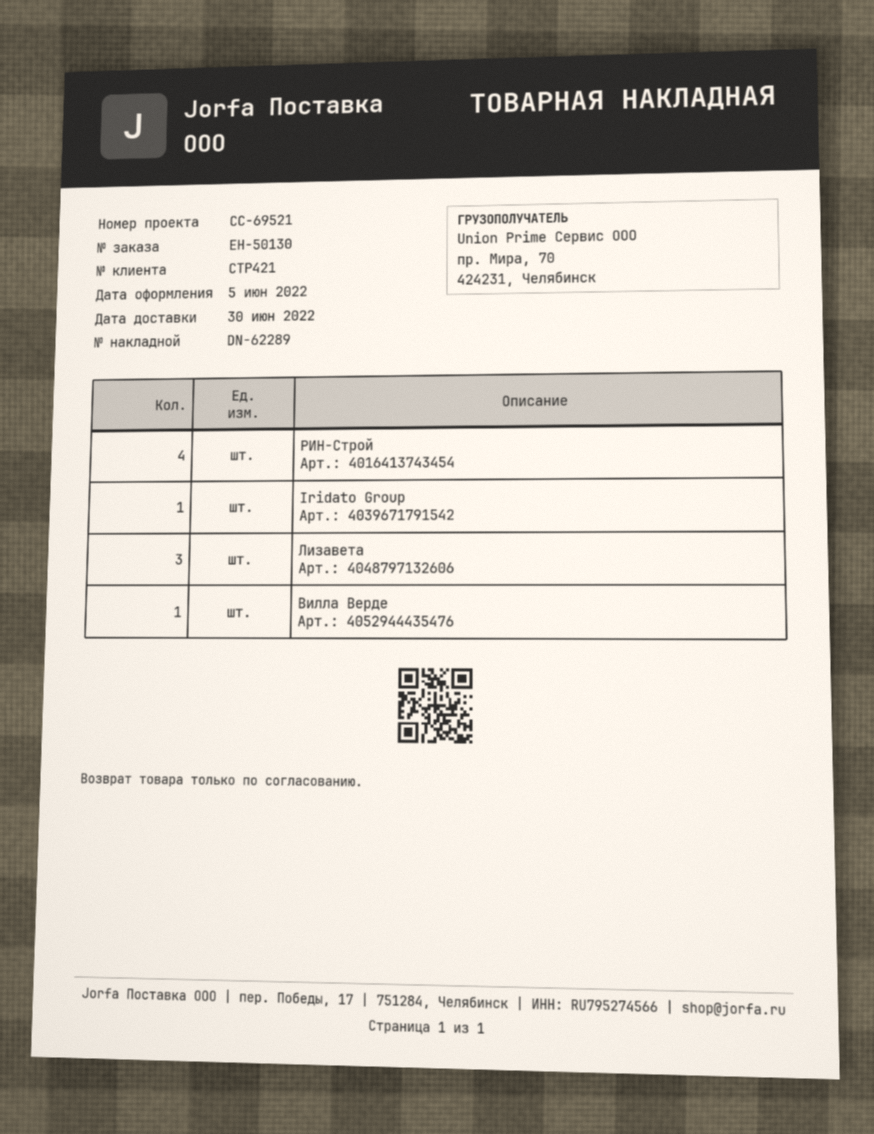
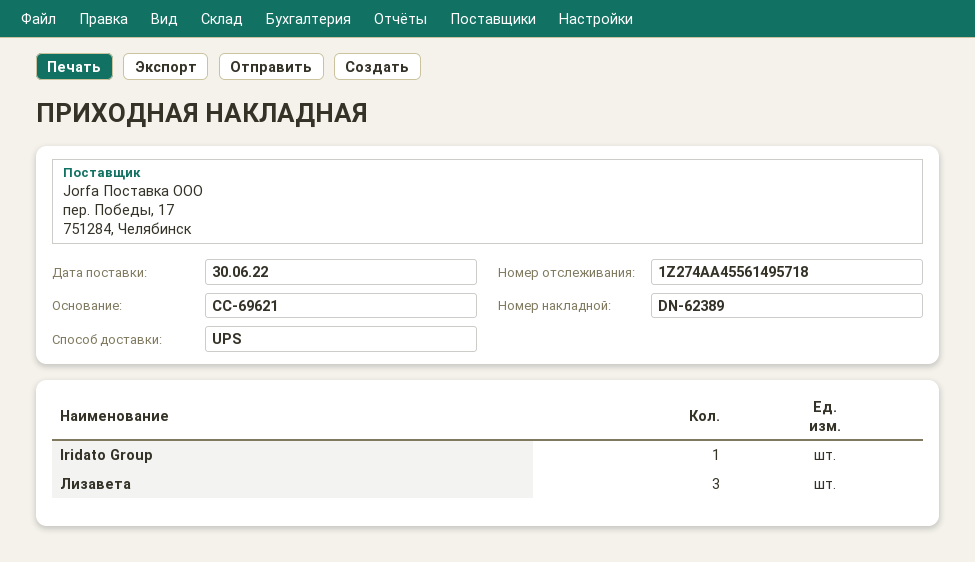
delivery note number: DN-62289 -> DN-62389
reference: CC-69521 -> CC-69621
РИН-Строй: 4 -> none
Вилла Верде: 1 -> none

